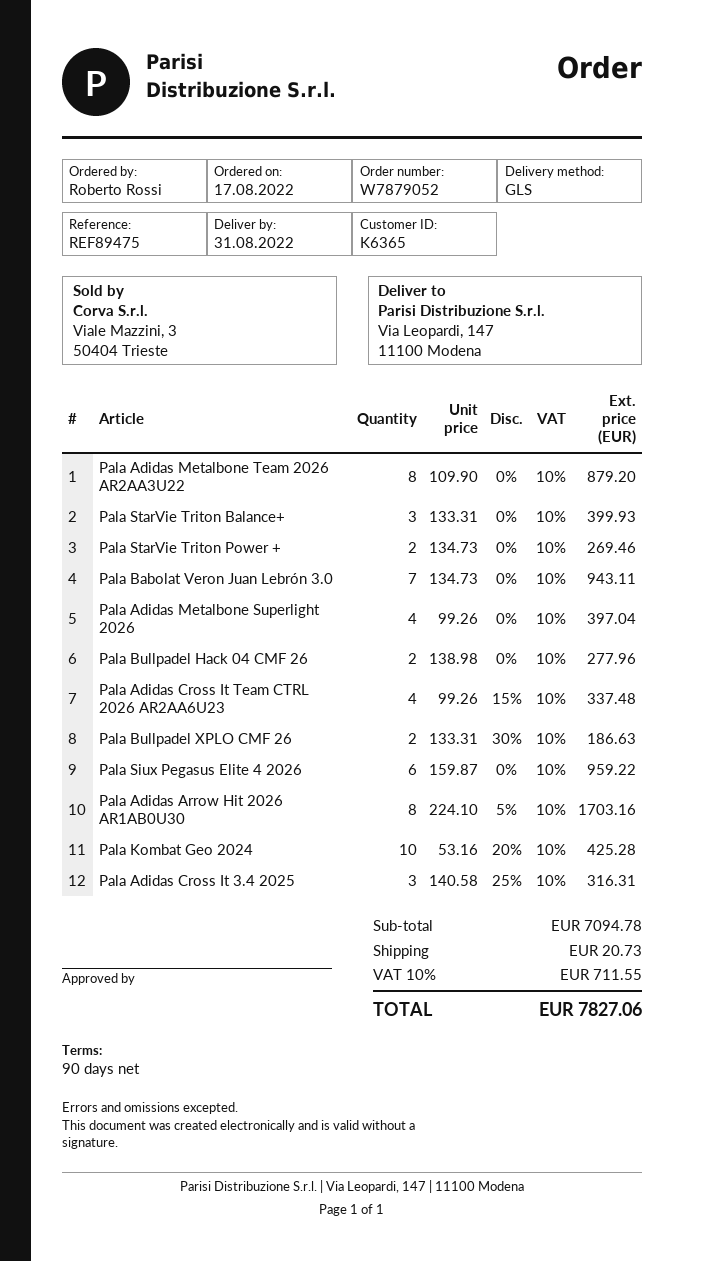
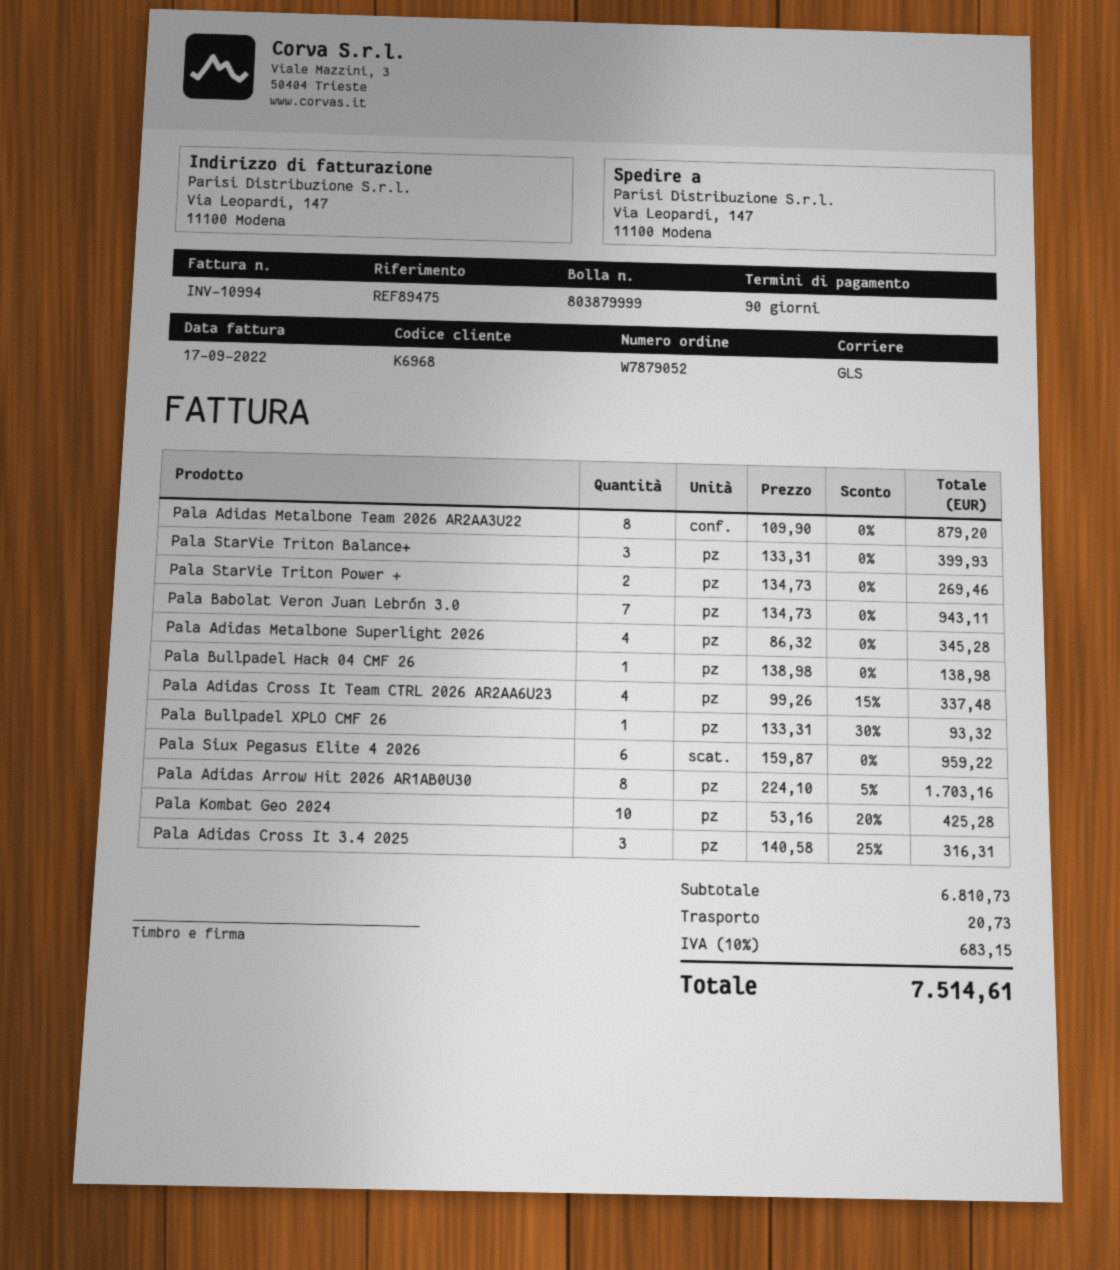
customer number: K6365 -> K6968
Pala Adidas Metalbone Superlight 2026: 4 x 99.26 = 397.04 -> 4 x 86.32 = 345.28
Pala Bullpadel Hack 04 CMF 26: 2 x 138.98 = 277.96 -> 1 x 138.98 = 138.98
Pala Bullpadel XPLO CMF 26: 2 x 133.31 - 30% = 186.63 -> 1 x 133.31 - 30% = 93.32
subtotal: 7094.78 -> 6810.73
tax: 10% = 711.55 -> 10% = 683.15
total: 7827.06 -> 7514.61

